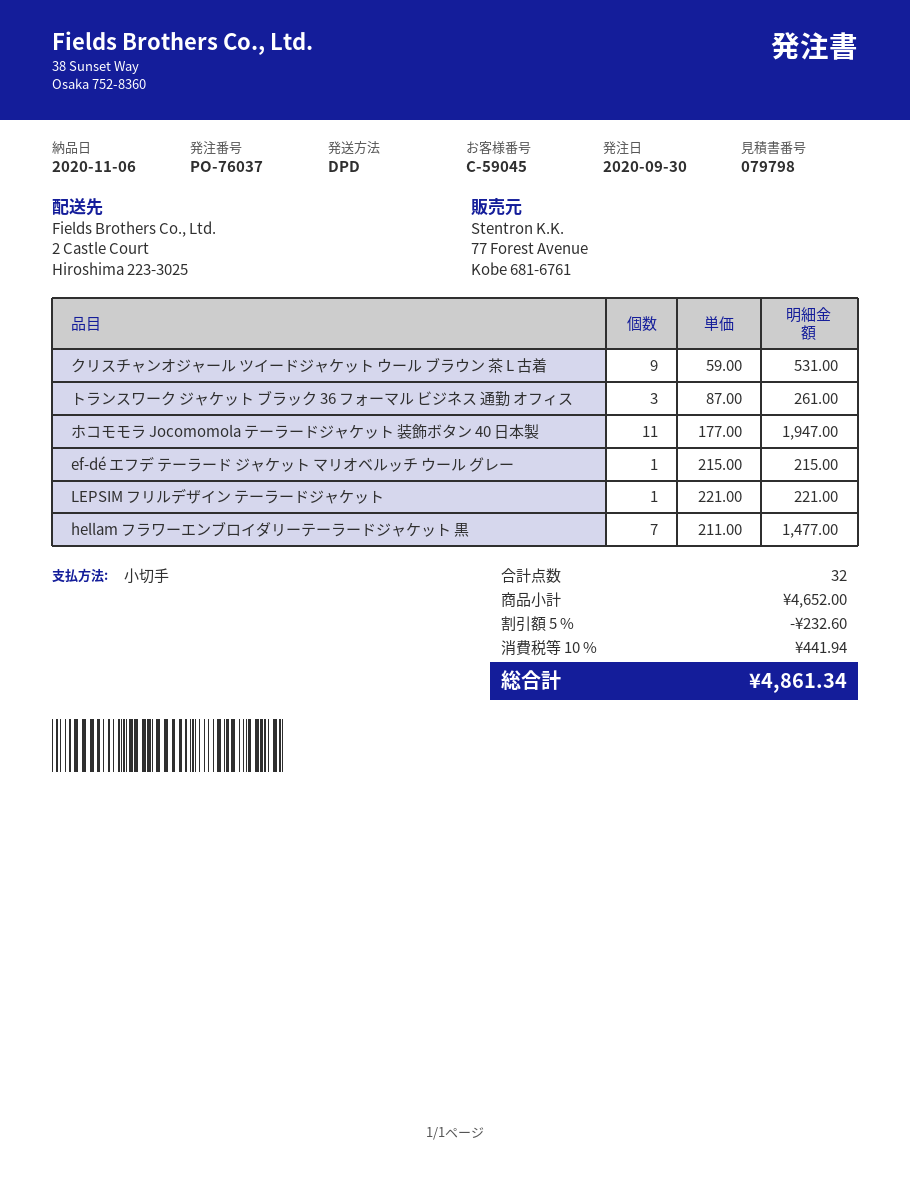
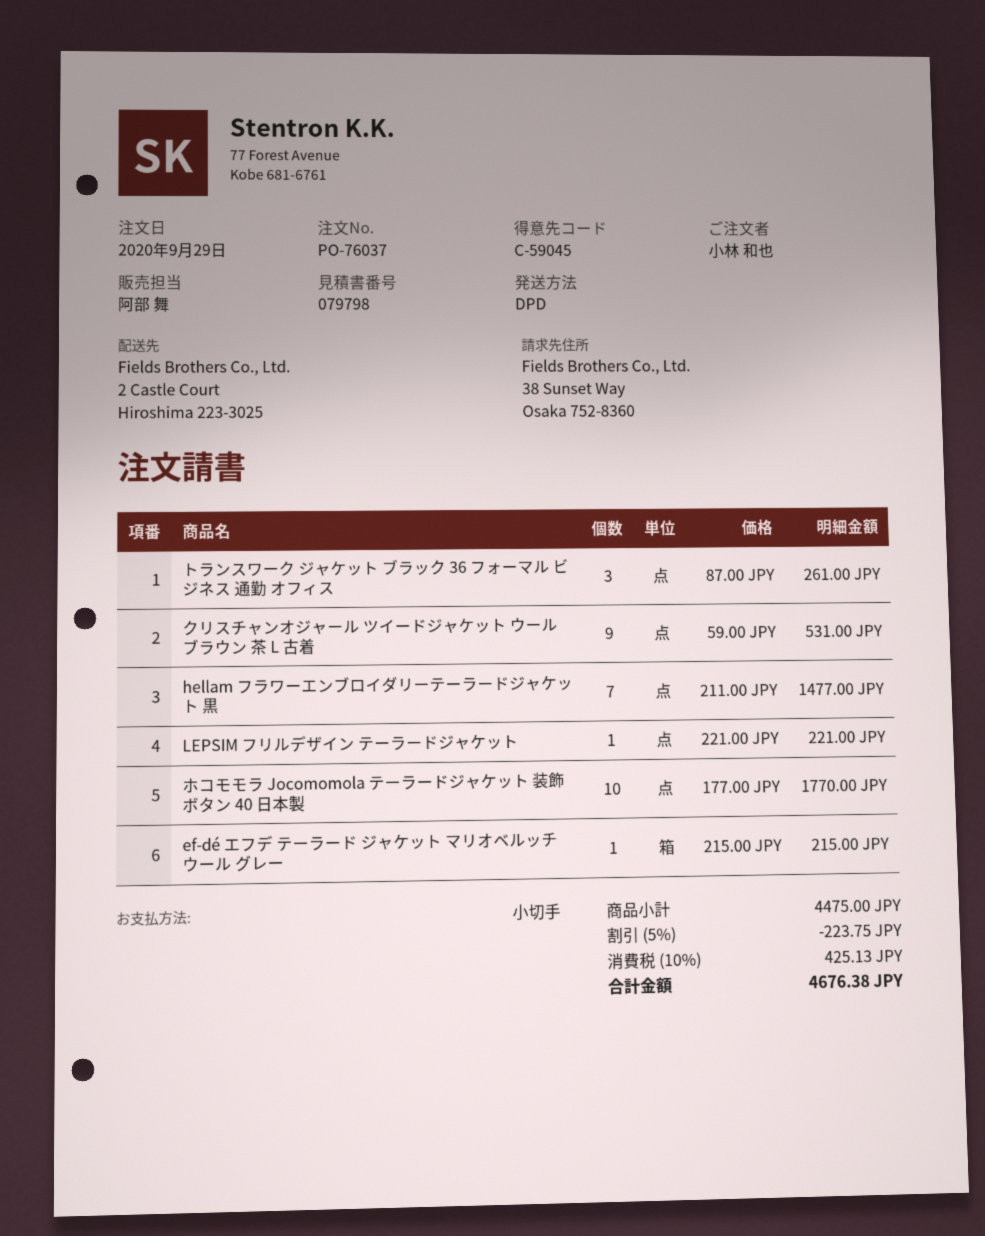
order date: 2020-09-30 -> 2020-09-29
ホコモモラ Jocomomola テーラードジャケット 装飾ボタン 40 日本製: 11 x 177.00 = 1947.00 -> 10 x 177.00 = 1770.00
subtotal: 4652.00 -> 4475.00
discount: 5% = 232.60 -> 5% = 223.75
tax: 10% = 441.94 -> 10% = 425.13
total: 4861.34 -> 4676.38

